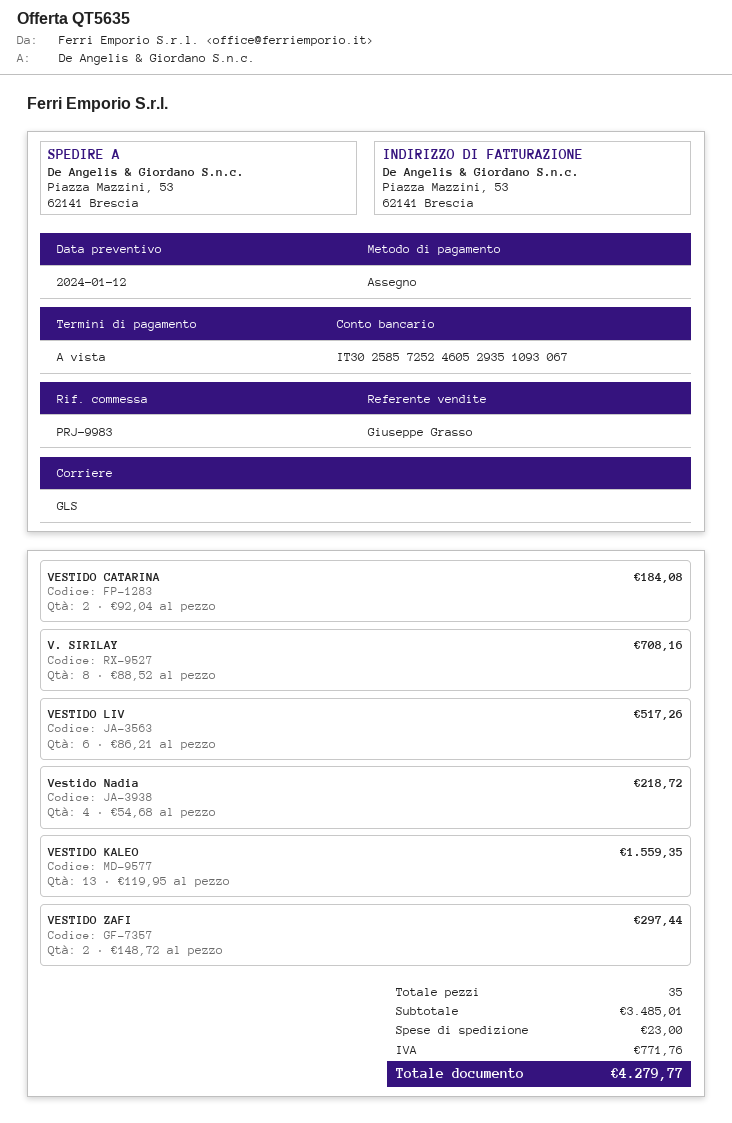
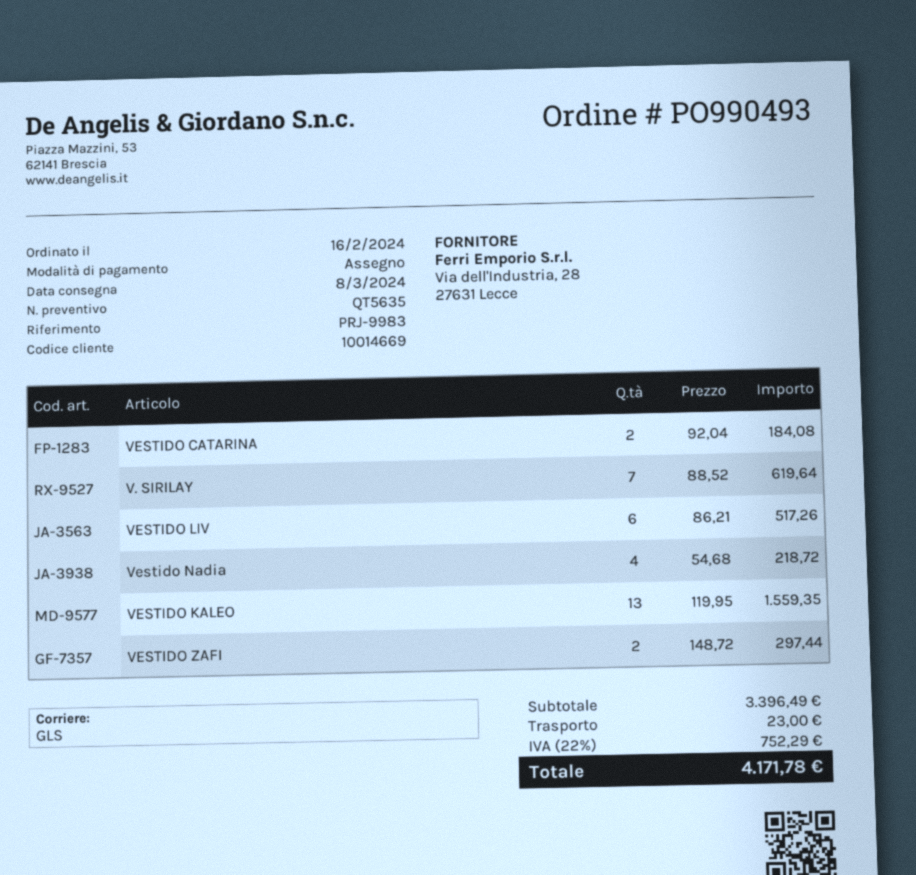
V. SIRILAY: 8 x 88.52 = 708.16 -> 7 x 88.52 = 619.64
subtotal: 3485.01 -> 3396.49
tax: 771.76 -> 752.29
total: 4279.77 -> 4171.78

